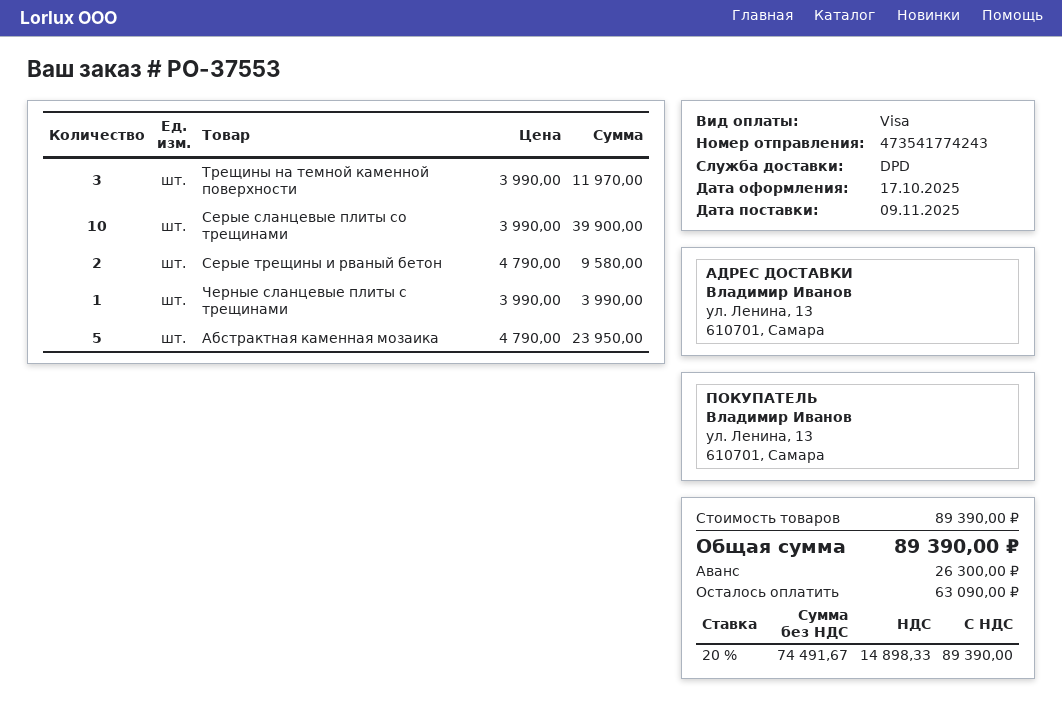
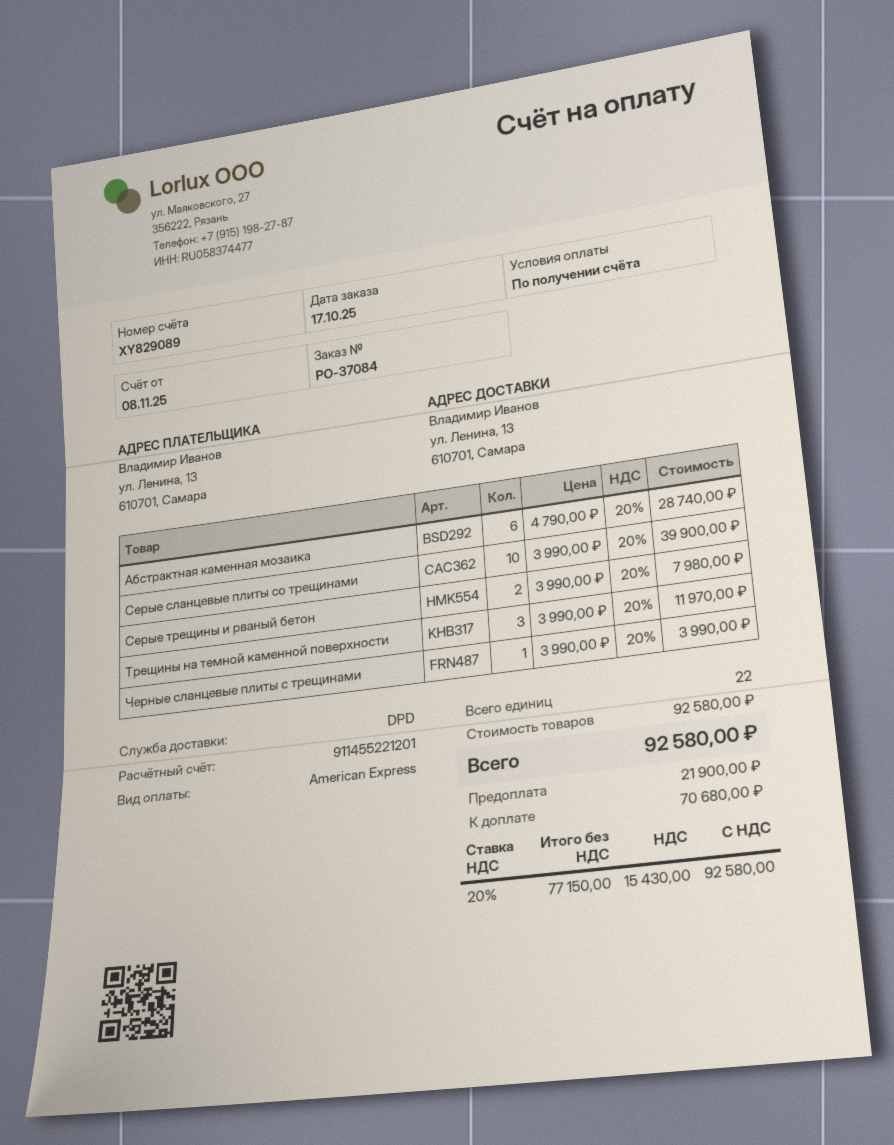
order number: PO-37553 -> PO-37084
payment method: Visa -> American Express
Серые трещины и рваный бетон: 2 x 4790.00 = 9580.00 -> 2 x 3990.00 = 7980.00
Абстрактная каменная мозаика: 5 x 4790.00 = 23950.00 -> 6 x 4790.00 = 28740.00
subtotal: 89390.00 -> 92580.00
net: 74491.67 -> 77150.00
tax: 20% = 14898.33 -> 20% = 15430.00
total: 89390.00 -> 92580.00
deposit: 26300.00 -> 21900.00
balance: 63090.00 -> 70680.00

